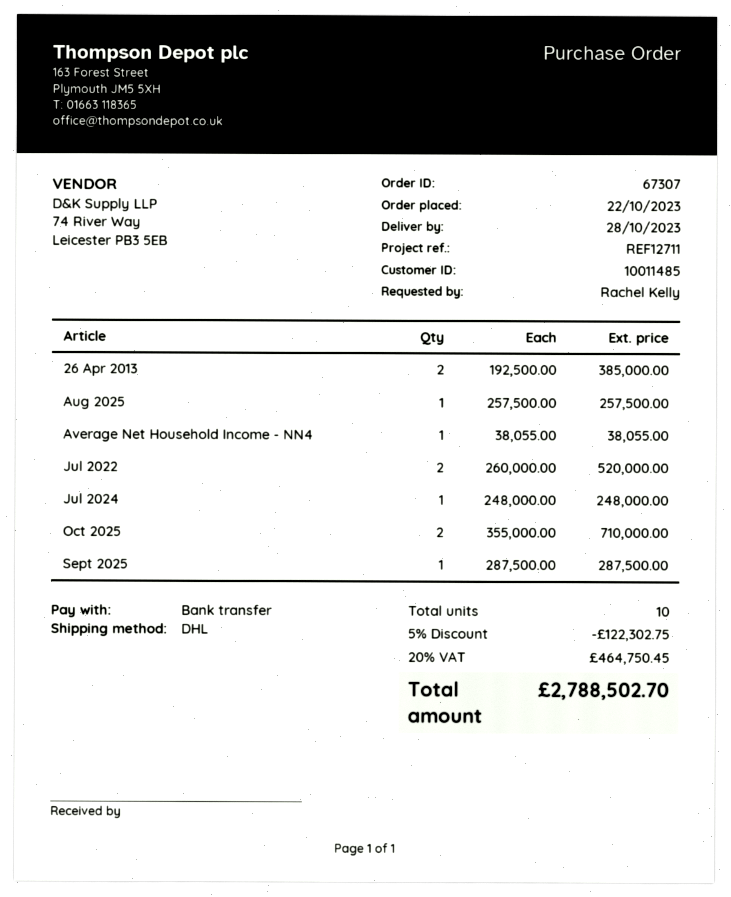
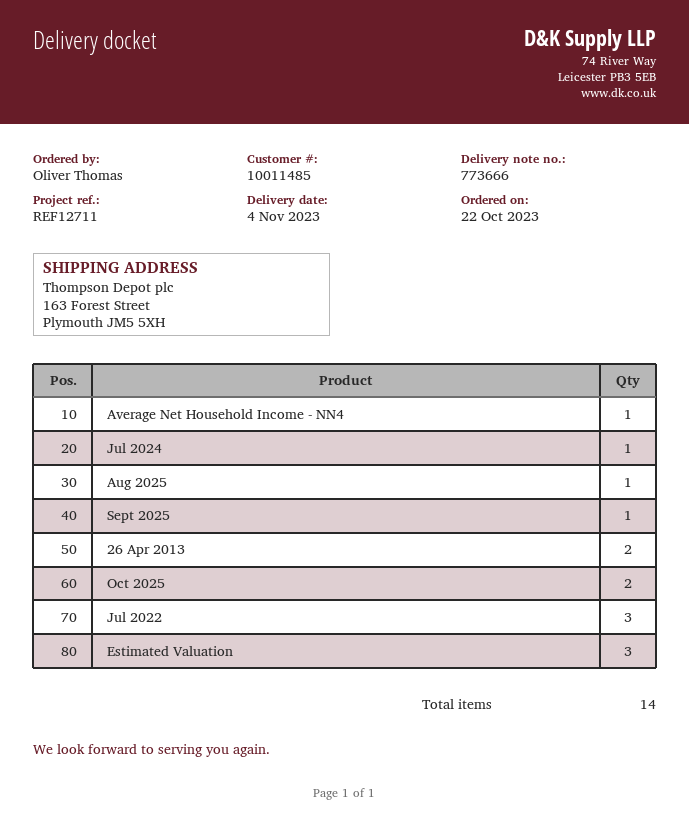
delivery date: 2023-10-28 -> 2023-11-04
ordered by: Rachel Kelly -> Oliver Thomas
Jul 2022: 2 -> 3
Estimated Valuation: none -> 3
total quantity: 10 -> 14

